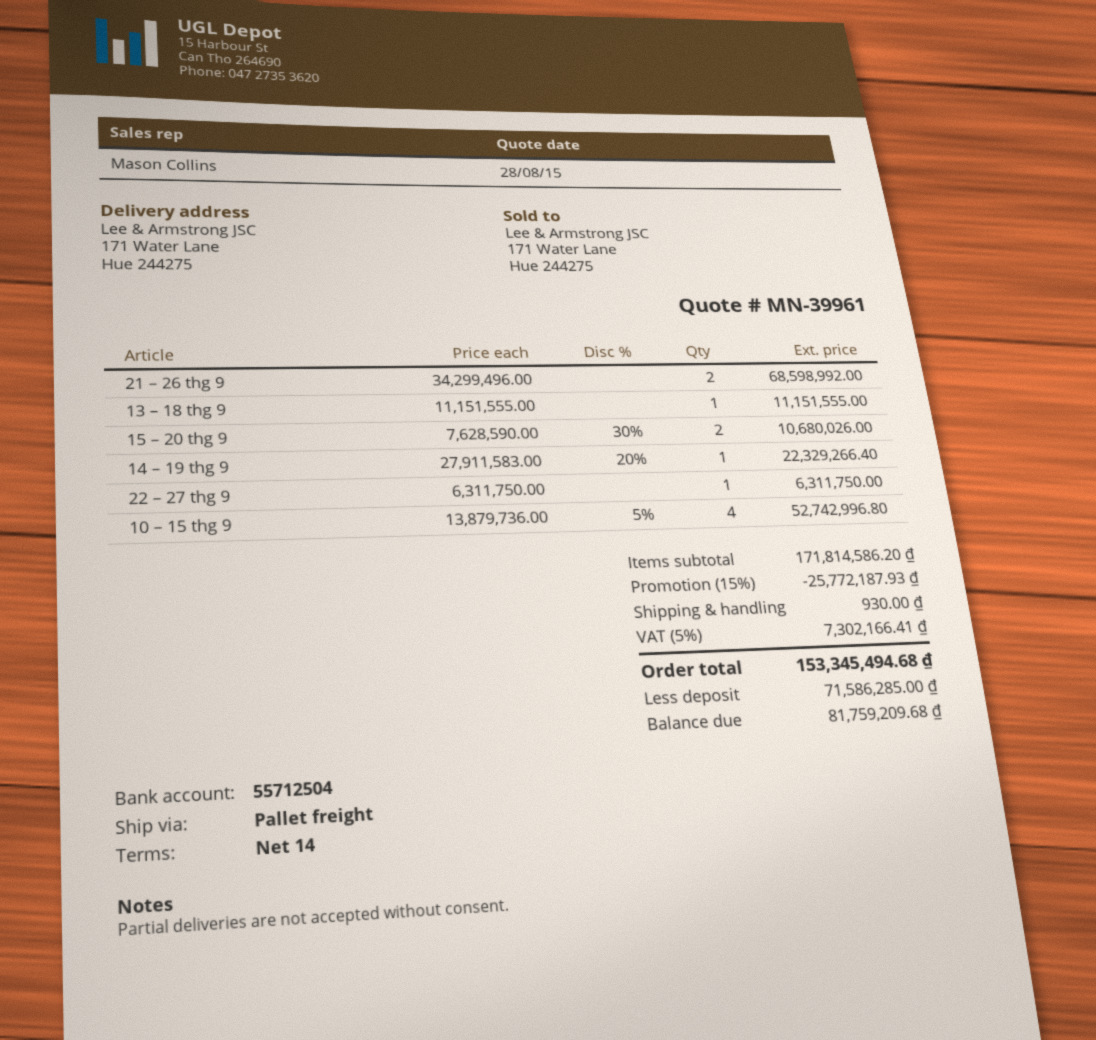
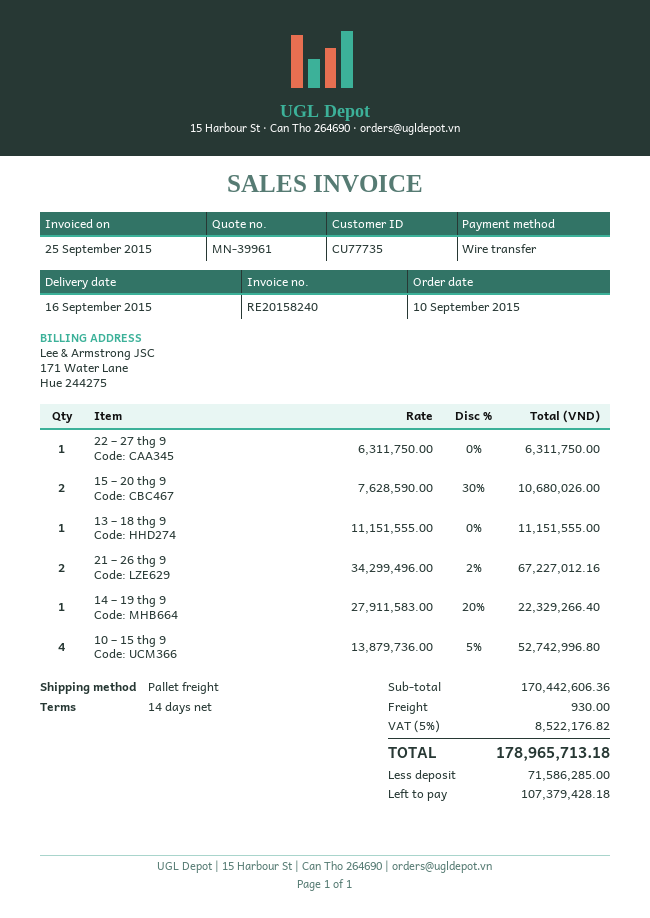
21 – 26 thg 9: 2 x 34299496.00 = 68598992.00 -> 2 x 34299496.00 - 2% = 67227012.16
subtotal: 171814586.20 -> 170442606.36
discount: 15% = 25772187.93 -> none
tax: 5% = 7302166.41 -> 5% = 8522176.82
total: 153345494.68 -> 178965713.18
balance: 81759209.68 -> 107379428.18

